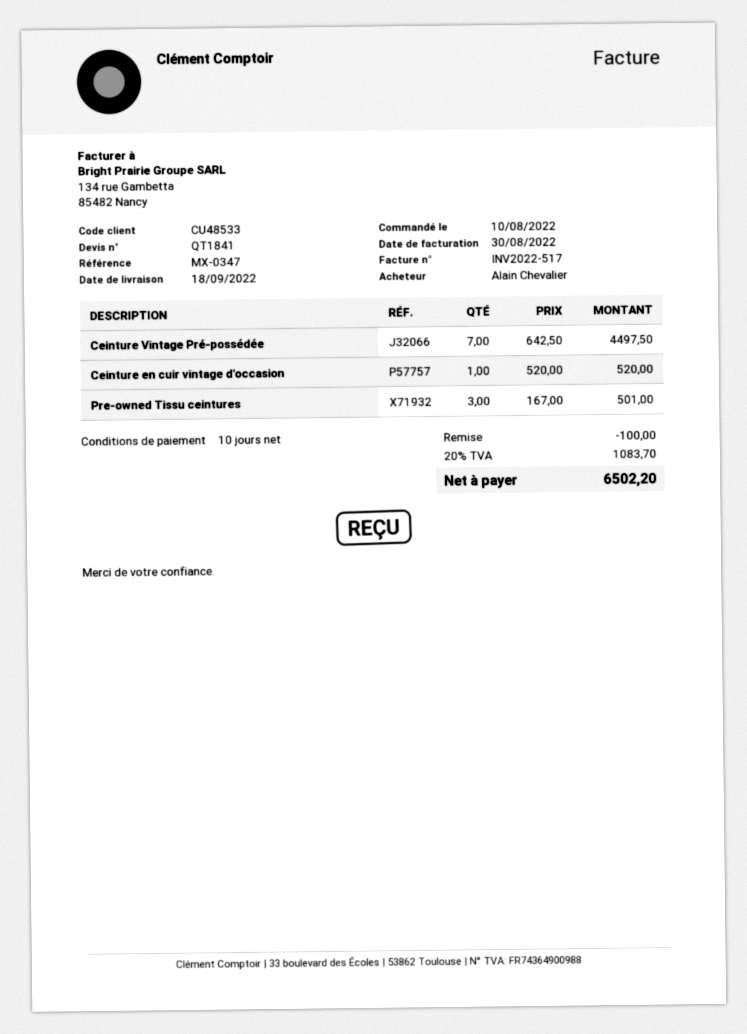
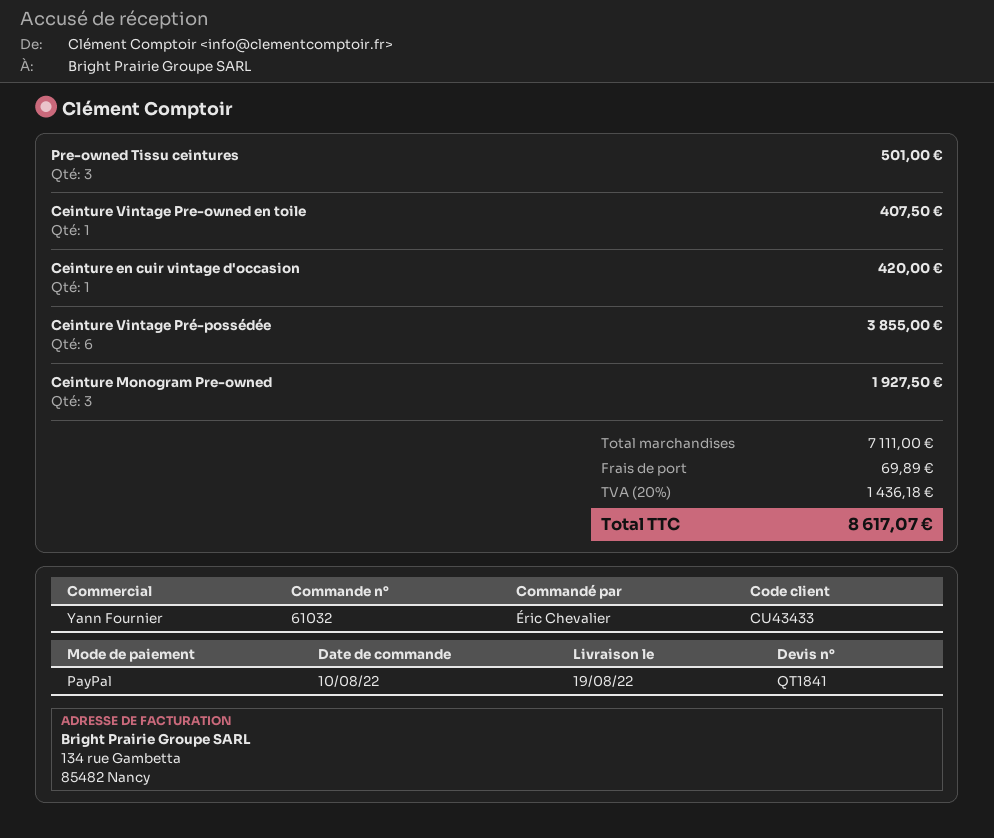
delivery date: 2022-09-18 -> 2022-08-19
customer number: CU48533 -> CU43433
ordered by: Alain Chevalier -> Éric Chevalier
Ceinture Vintage Pré-possédée: 7 for 4497.50 -> 6 for 3855.00
Ceinture en cuir vintage d'occasion: 1 for 520.00 -> 1 for 420.00
Ceinture Vintage Pre-owned en toile: none -> 1 for 407.50
Ceinture Monogram Pre-owned: none -> 3 for 1927.50
discount: 100.00 -> none
shipping: none -> 69.89
tax: 20% = 1083.70 -> 20% = 1436.18
total: 6502.20 -> 8617.07

